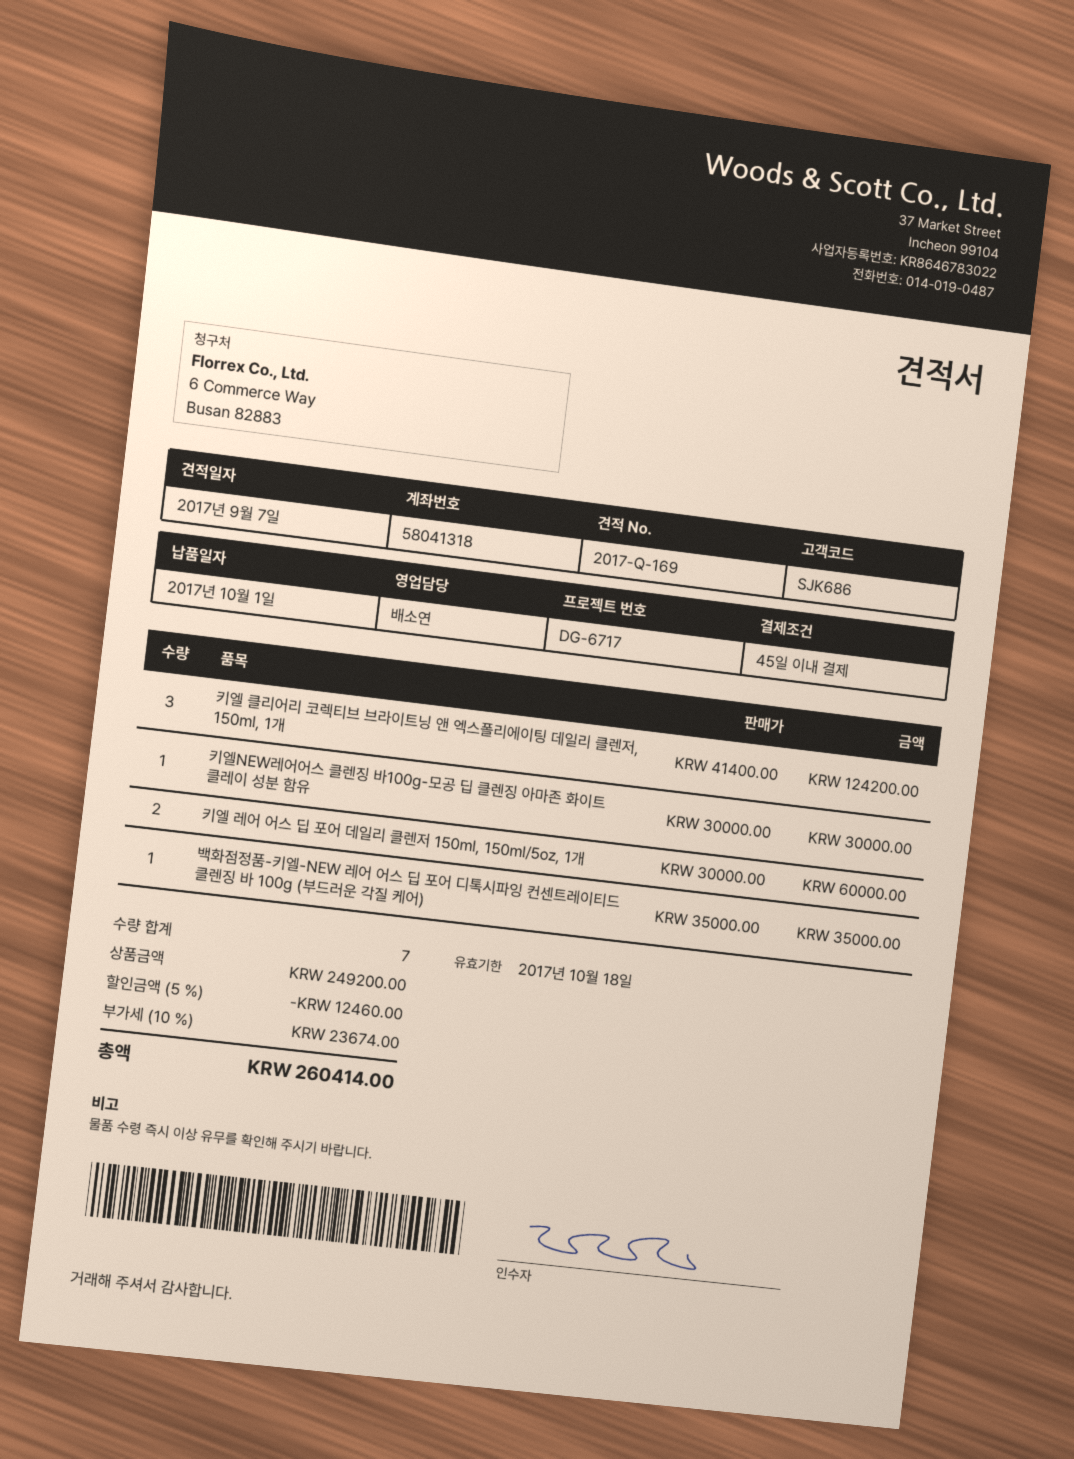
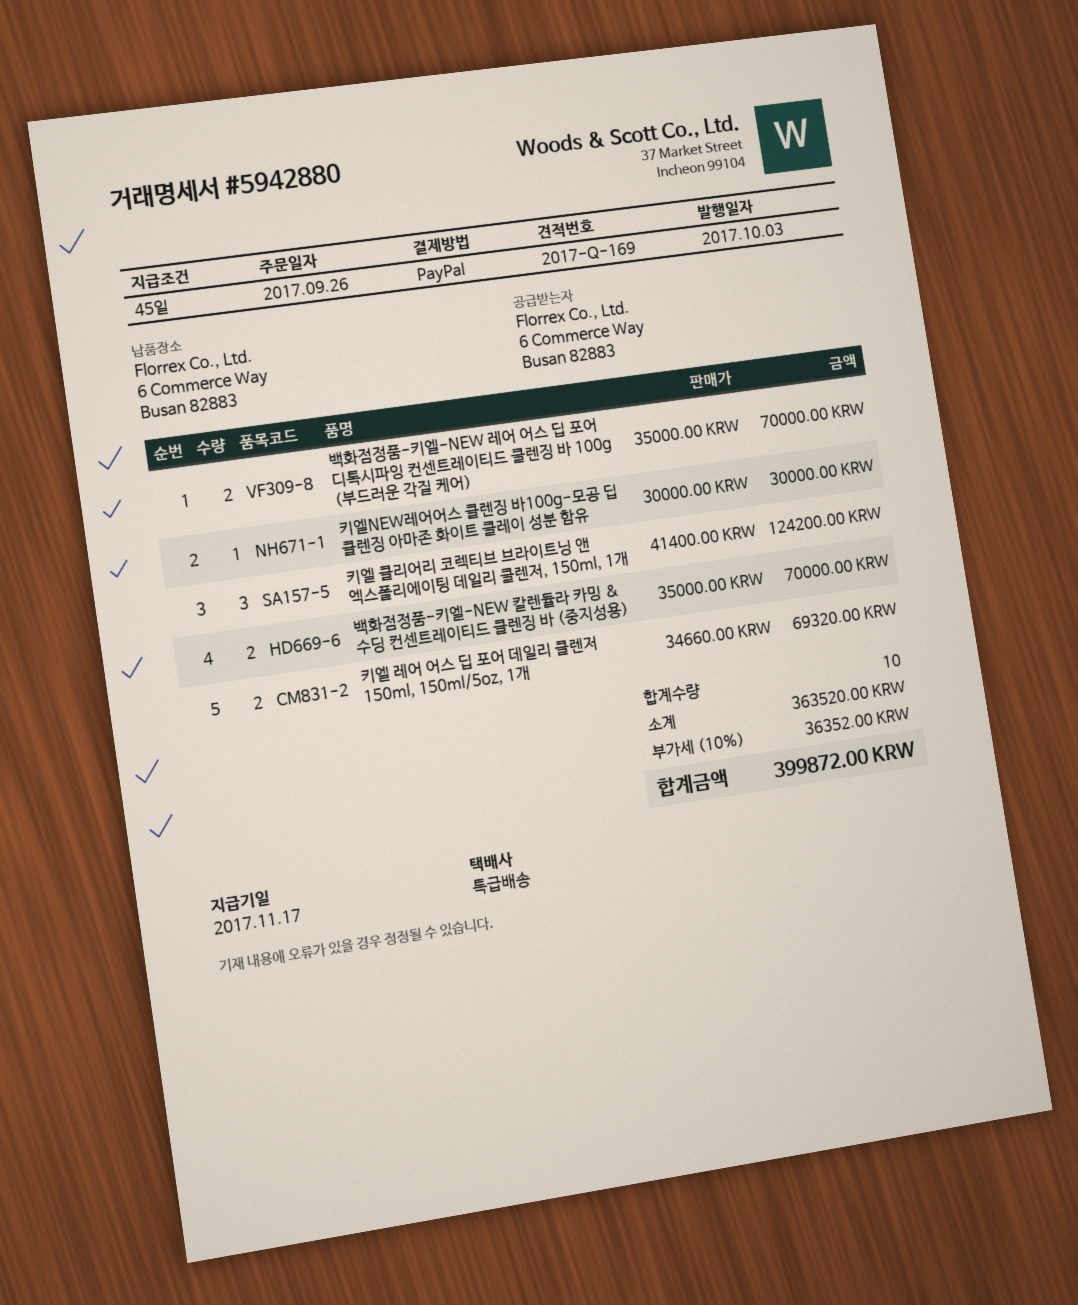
키엘 레어 어스 딥 포어 데일리 클렌저 150ml, 150ml/5oz, 1개: 2 x 30000.00 = 60000.00 -> 2 x 34660.00 = 69320.00
백화점정품-키엘-NEW 레어 어스 딥 포어 디톡시파잉 컨센트레이티드 클렌징 바 100g (부드러운 각질 케어): 1 x 35000.00 = 35000.00 -> 2 x 35000.00 = 70000.00
백화점정품-키엘-NEW 칼렌듈라 카밍 & 수딩 컨센트레이티드 클렌징 바 (중지성용): none -> 2 x 35000.00 = 70000.00
total quantity: 7 -> 10
subtotal: 249200.00 -> 363520.00
discount: 5% = 12460.00 -> none
tax: 10% = 23674.00 -> 10% = 36352.00
total: 260414.00 -> 399872.00

